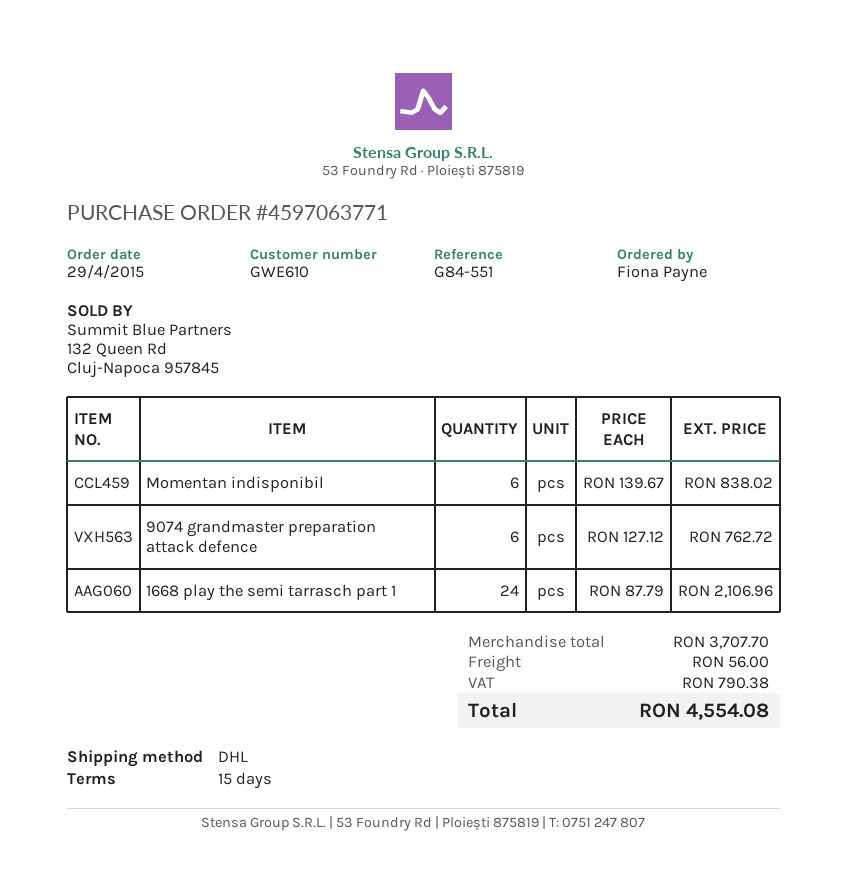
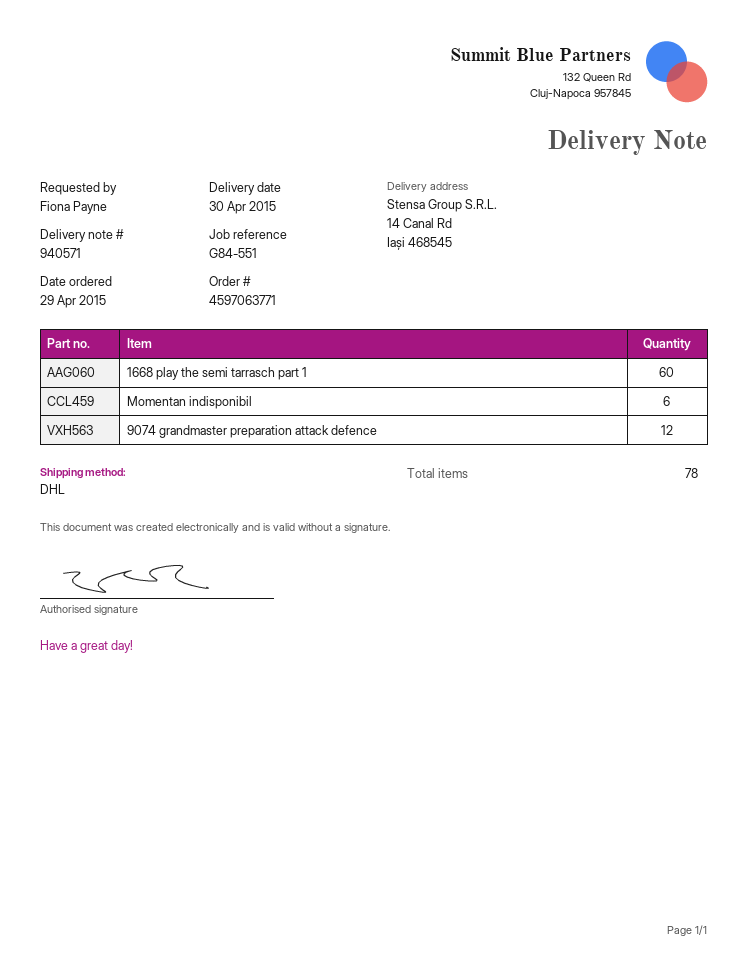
9074 grandmaster preparation attack defence: 6 -> 12
1668 play the semi tarrasch part 1: 24 -> 60

